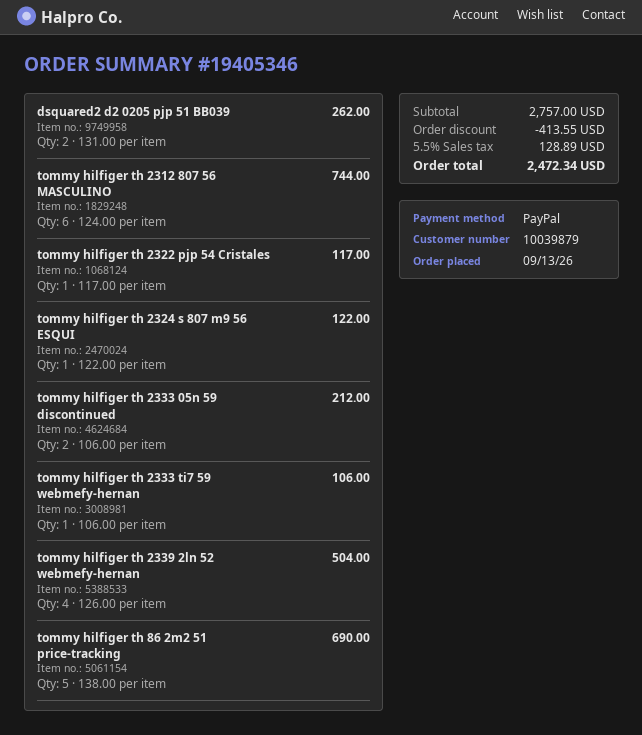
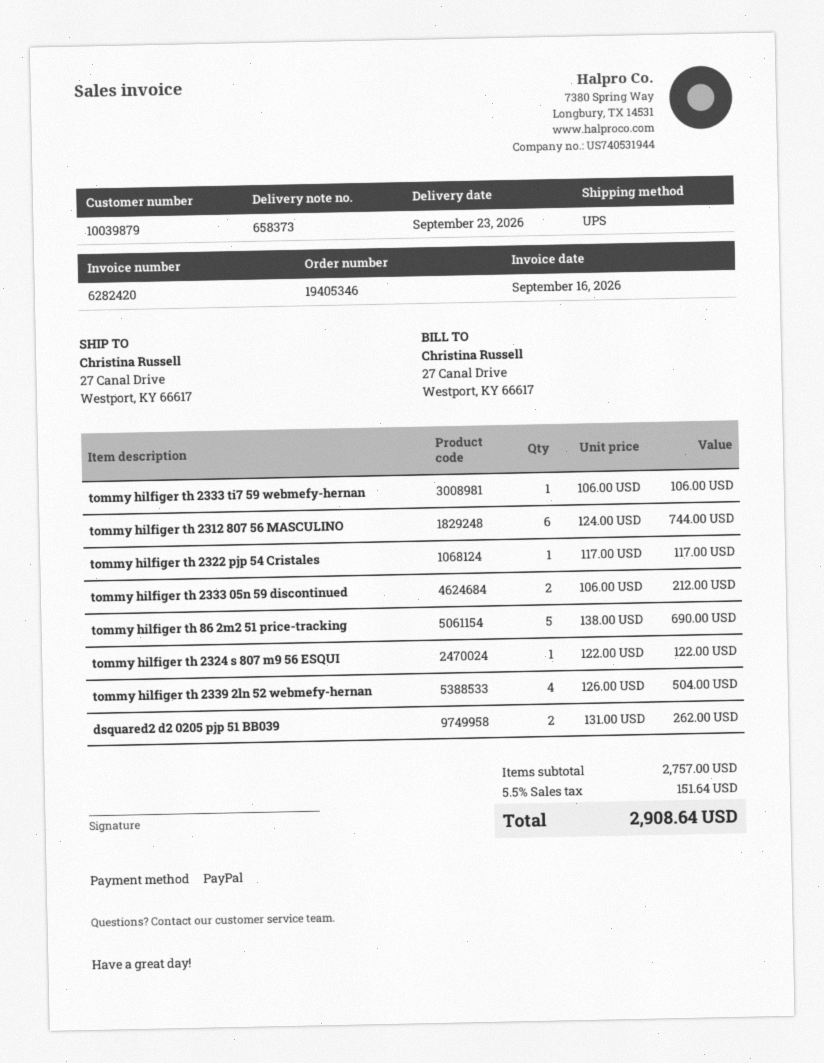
discount: 413.55 -> none
tax: 5.5% = 128.89 -> 5.5% = 151.64
total: 2472.34 -> 2908.64

